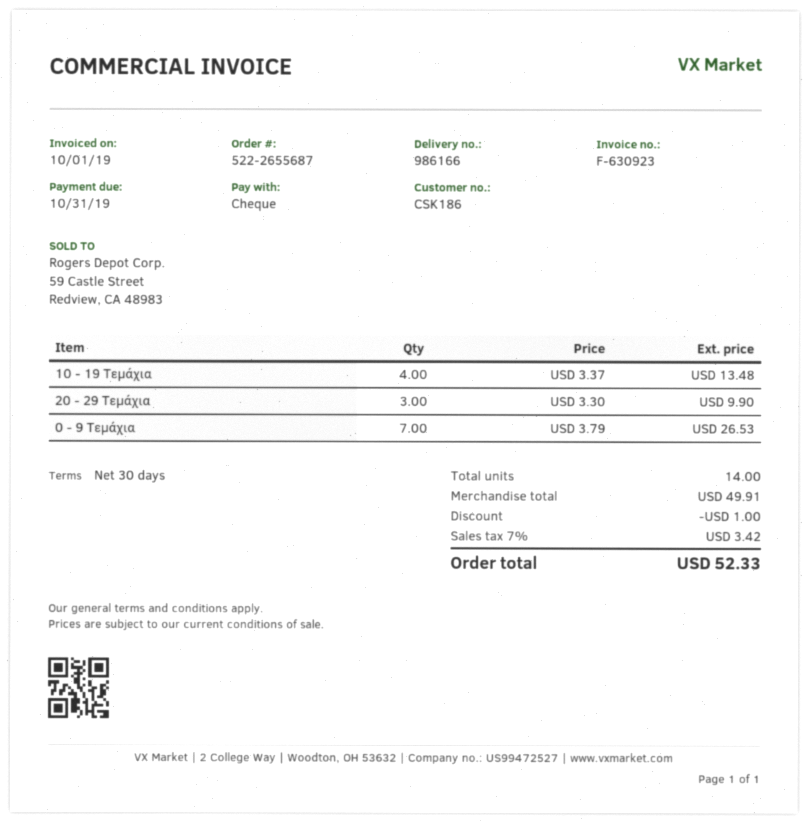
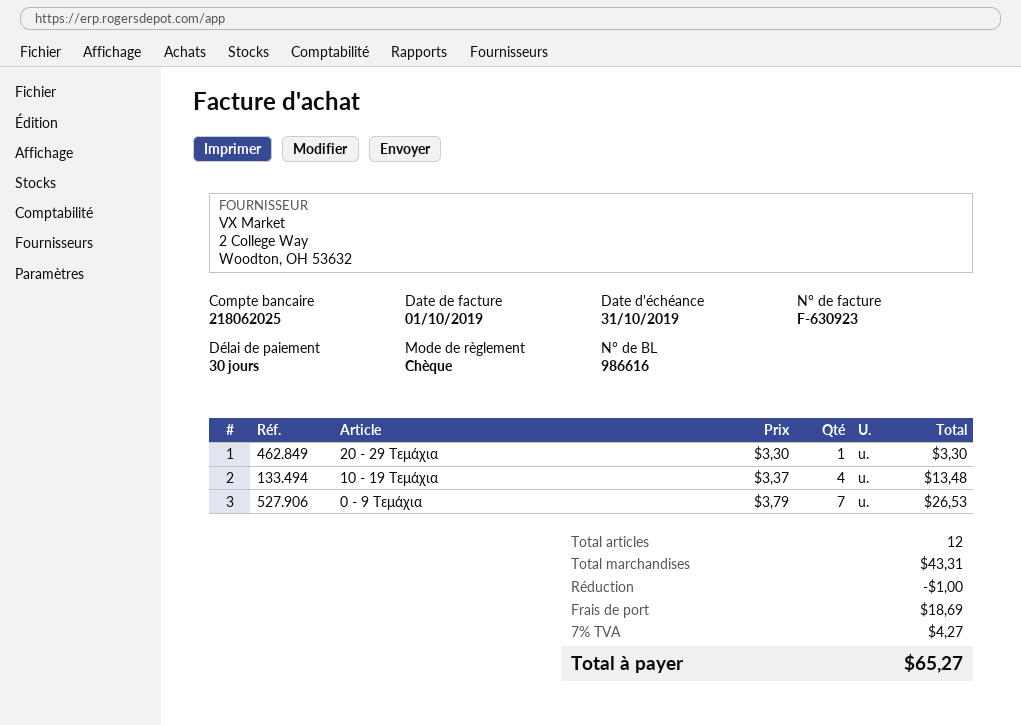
delivery note number: 986166 -> 986616
20 - 29 Τεμάχια: 3 x 3.30 = 9.90 -> 1 x 3.30 = 3.30
total quantity: 14 -> 12
subtotal: 49.91 -> 43.31
shipping: none -> 18.69
tax: 7% = 3.42 -> 7% = 4.27
total: 52.33 -> 65.27

